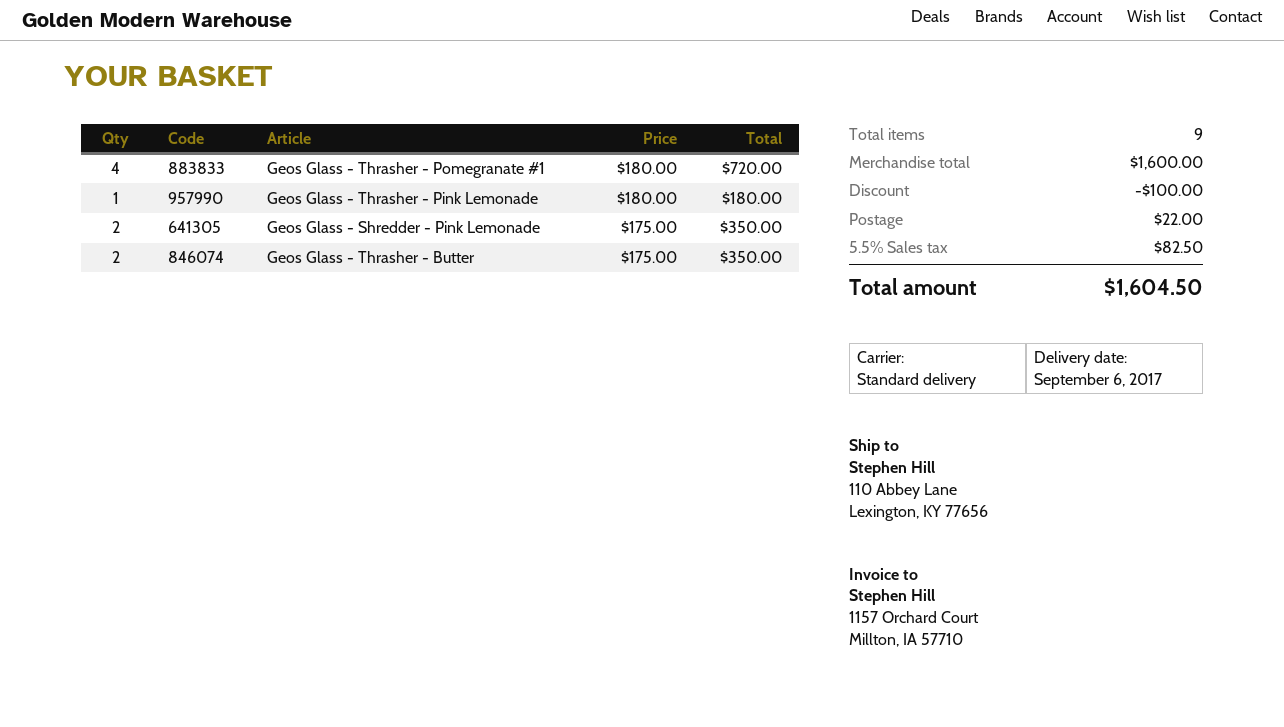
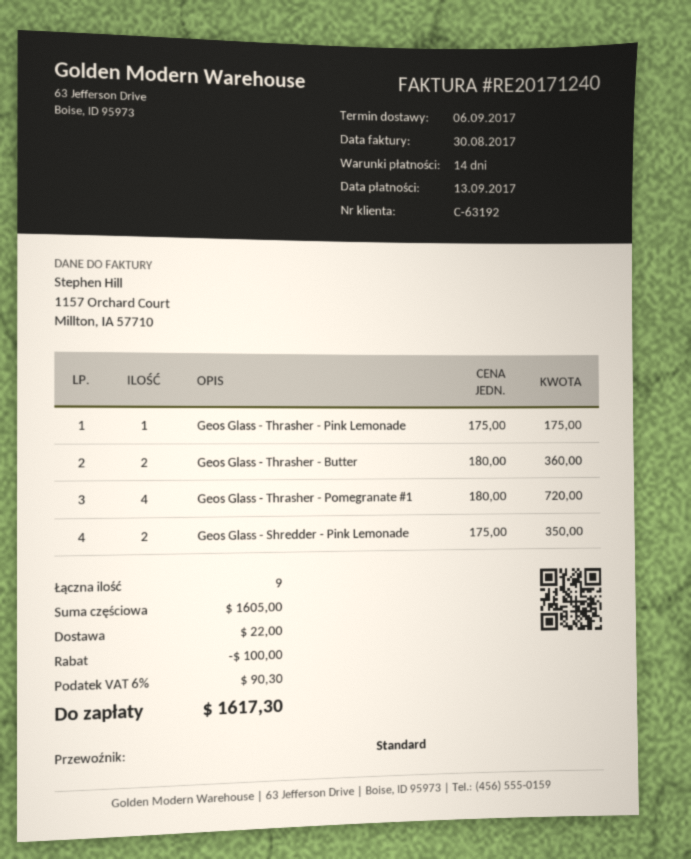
Geos Glass - Thrasher - Pink Lemonade: 1 x 180.00 = 180.00 -> 1 x 175.00 = 175.00
Geos Glass - Thrasher - Butter: 2 x 175.00 = 350.00 -> 2 x 180.00 = 360.00
subtotal: 1600.00 -> 1605.00
tax: 5.5% = 82.50 -> 6% = 90.30
total: 1604.50 -> 1617.30

